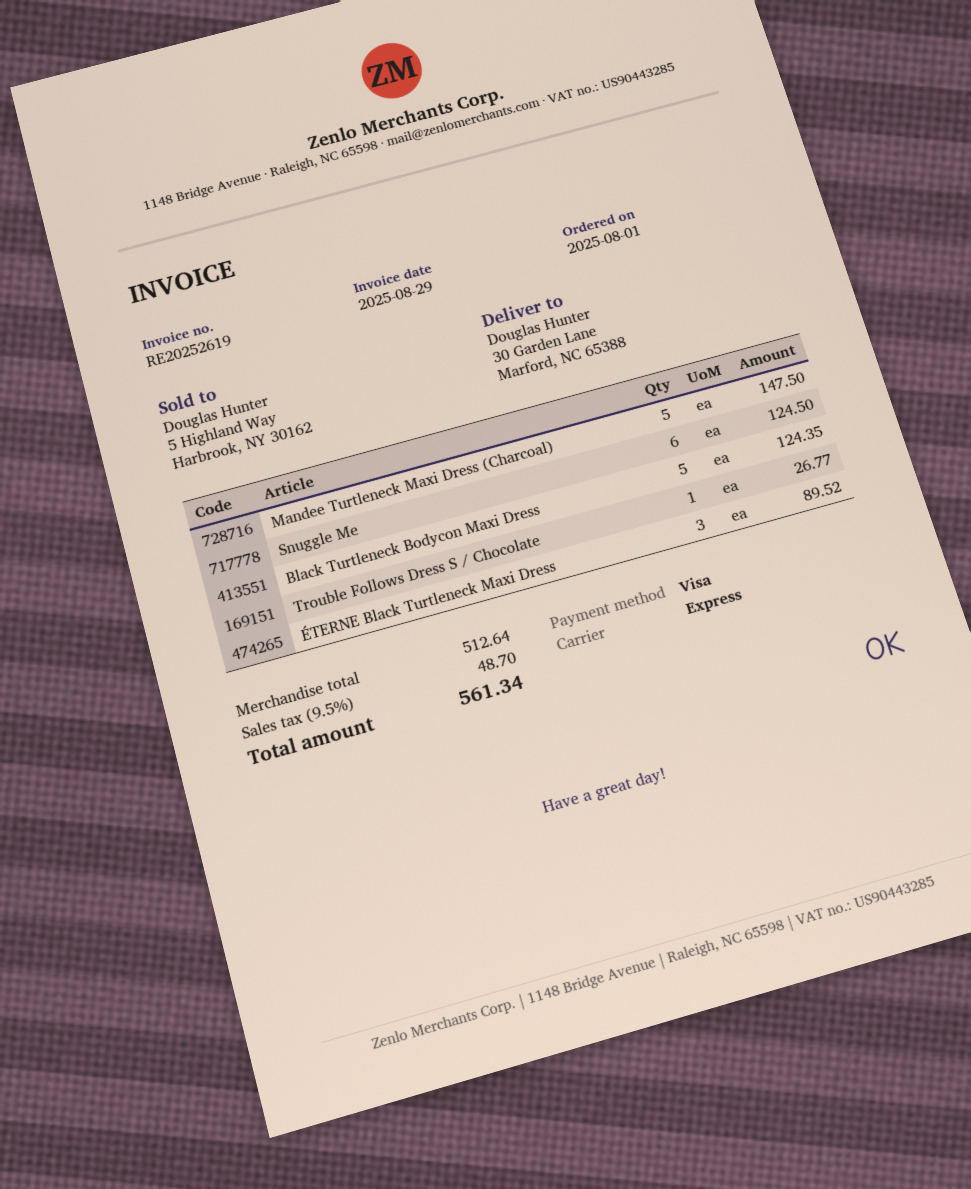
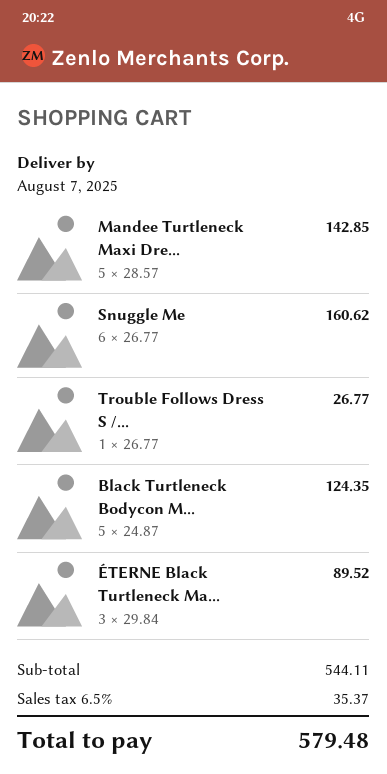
Mandee Turtleneck Maxi Dress (Charcoal): 5 for 147.50 -> 5 for 142.85
Snuggle Me: 6 for 124.50 -> 6 for 160.62
subtotal: 512.64 -> 544.11
tax: 9.5% = 48.70 -> 6.5% = 35.37
total: 561.34 -> 579.48

